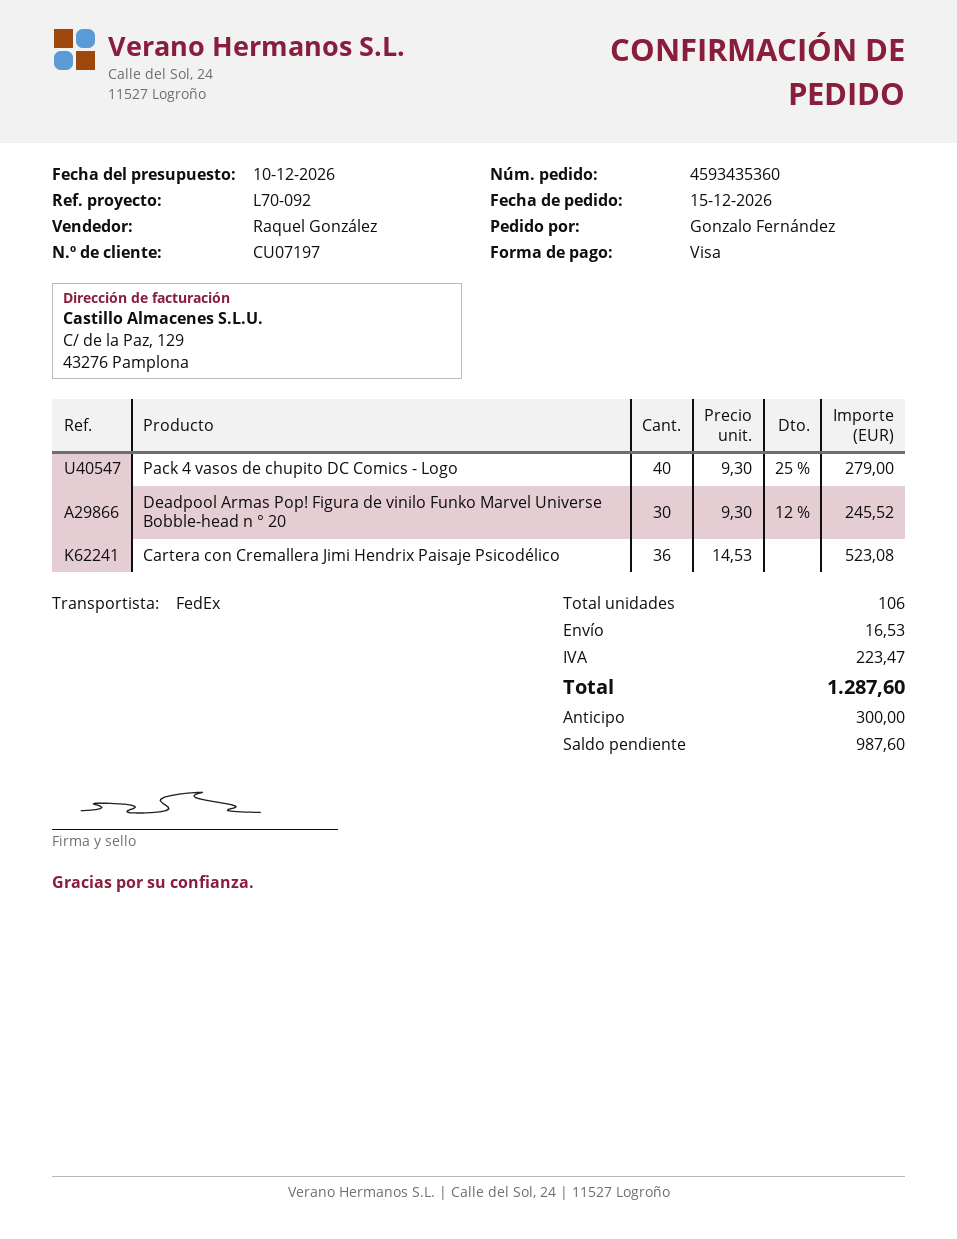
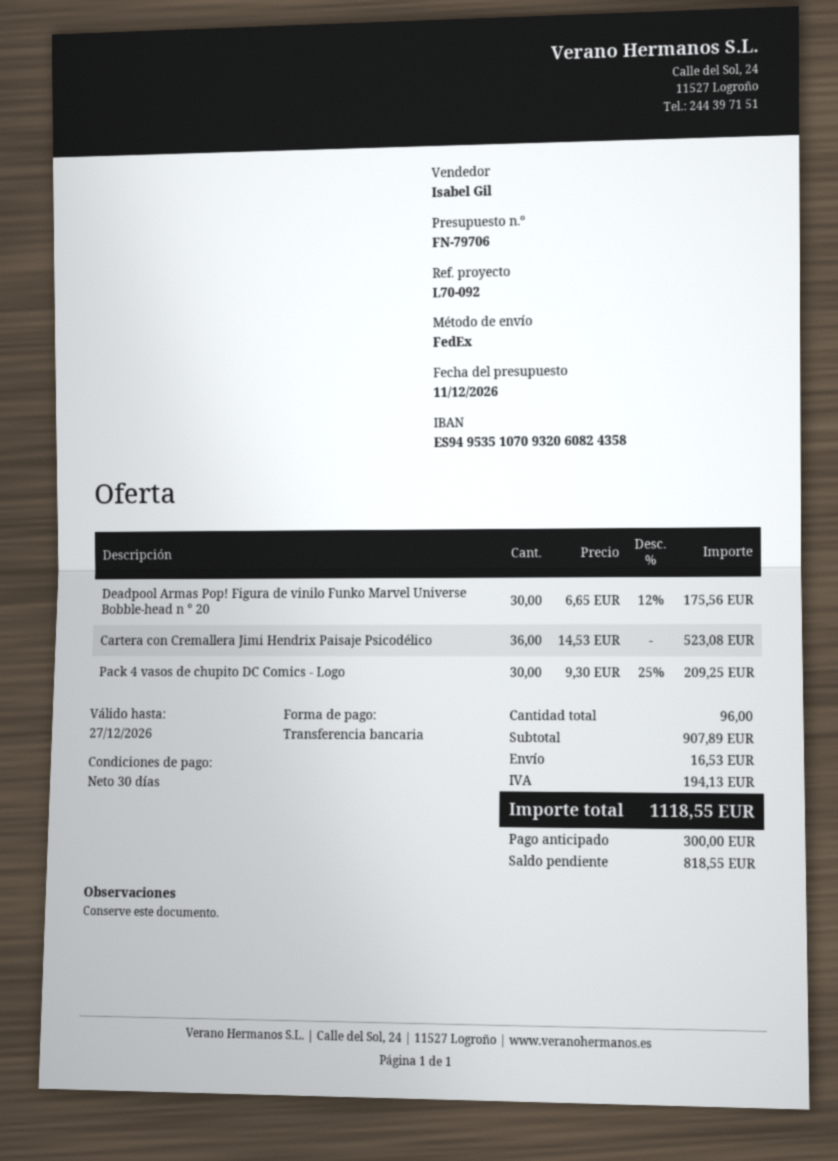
quote date: 2026-12-10 -> 2026-12-11
sales rep: Raquel González -> Isabel Gil
payment method: Visa -> bank transfer
Pack 4 vasos de chupito DC Comics - Logo: 40 x 9.30 - 25% = 279.00 -> 30 x 9.30 - 25% = 209.25
Deadpool Armas Pop! Figura de vinilo Funko Marvel Universe Bobble-head n ° 20: 30 x 9.30 - 12% = 245.52 -> 30 x 6.65 - 12% = 175.56
total quantity: 106 -> 96
tax: 223.47 -> 194.13
total: 1287.60 -> 1118.55
balance: 987.60 -> 818.55

